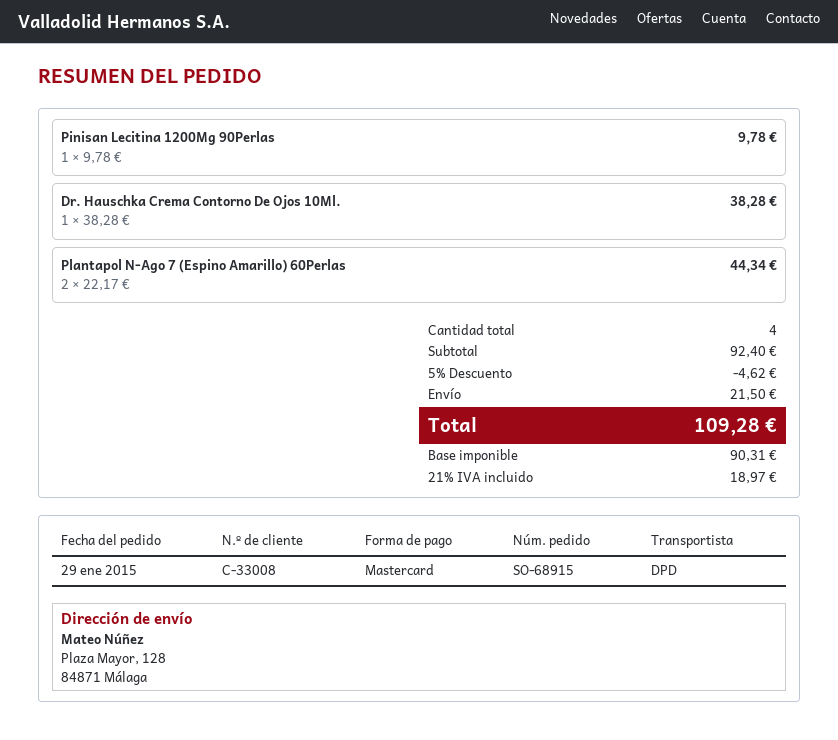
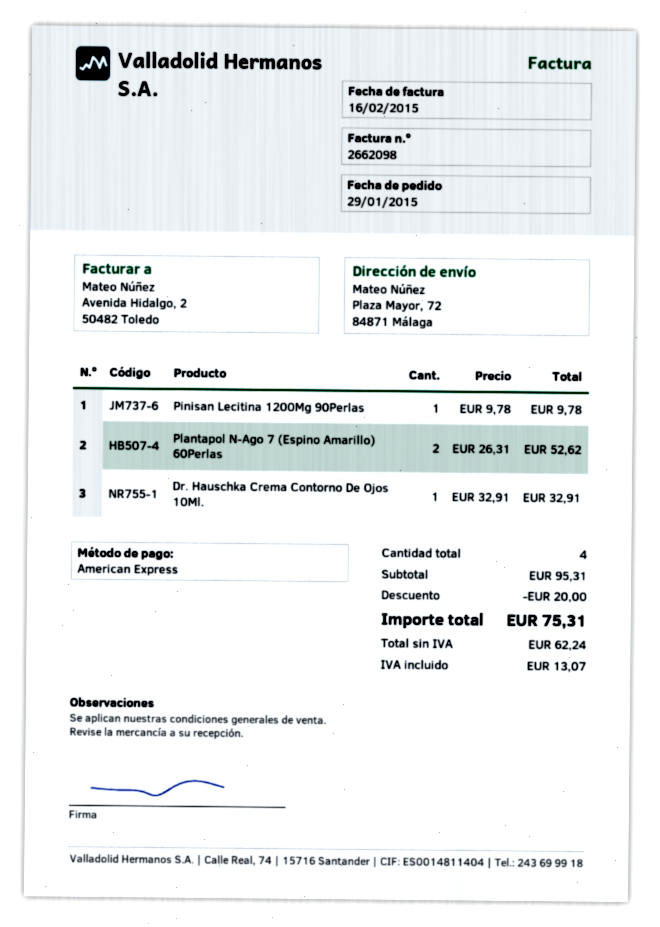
payment method: Mastercard -> American Express
ship to: Plaza Mayor, 128, 84871 Málaga -> Plaza Mayor, 72, 84871 Málaga
Dr. Hauschka Crema Contorno De Ojos 10Ml.: 1 x 38.28 = 38.28 -> 1 x 32.91 = 32.91
Plantapol N-Ago 7 (Espino Amarillo) 60Perlas: 2 x 22.17 = 44.34 -> 2 x 26.31 = 52.62
subtotal: 92.40 -> 95.31
discount: 4.62 -> 20.00
shipping: 21.50 -> none
net: 90.31 -> 62.24
tax: 18.97 -> 13.07
total: 109.28 -> 75.31

